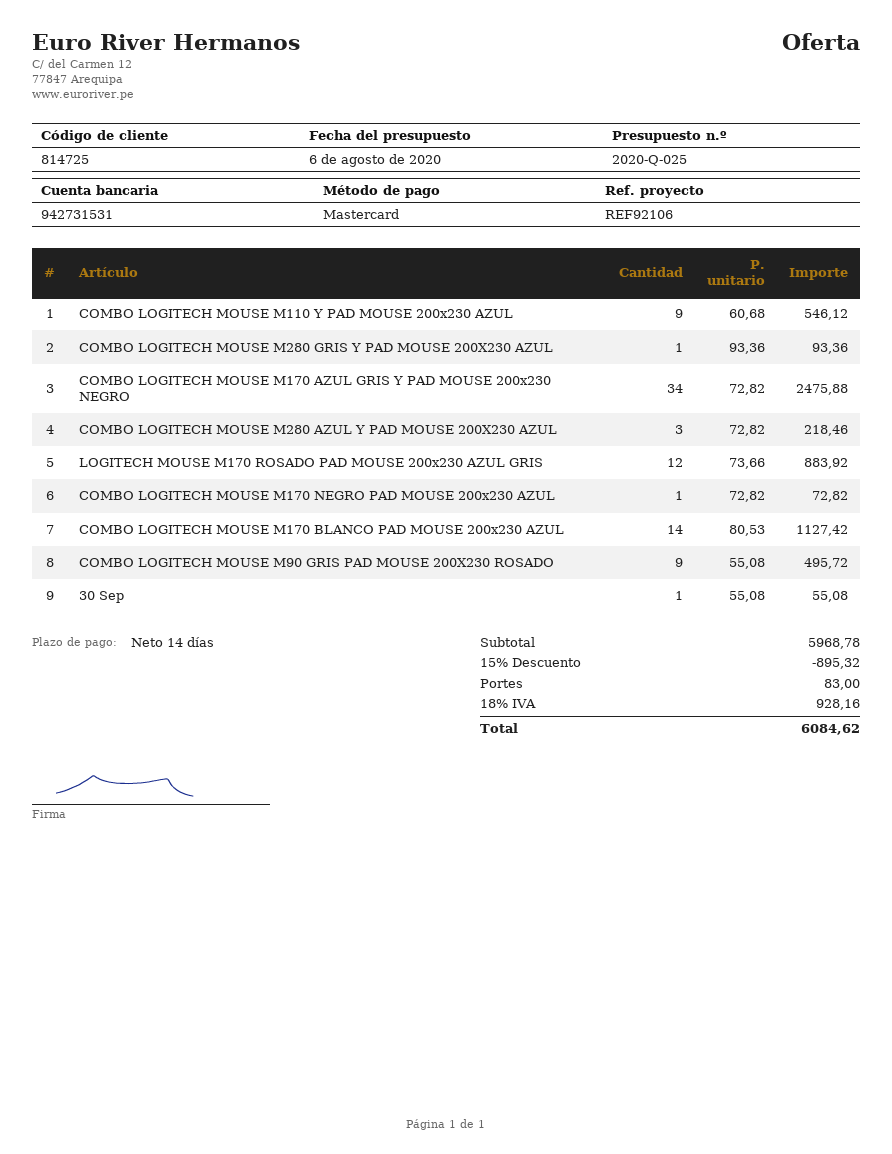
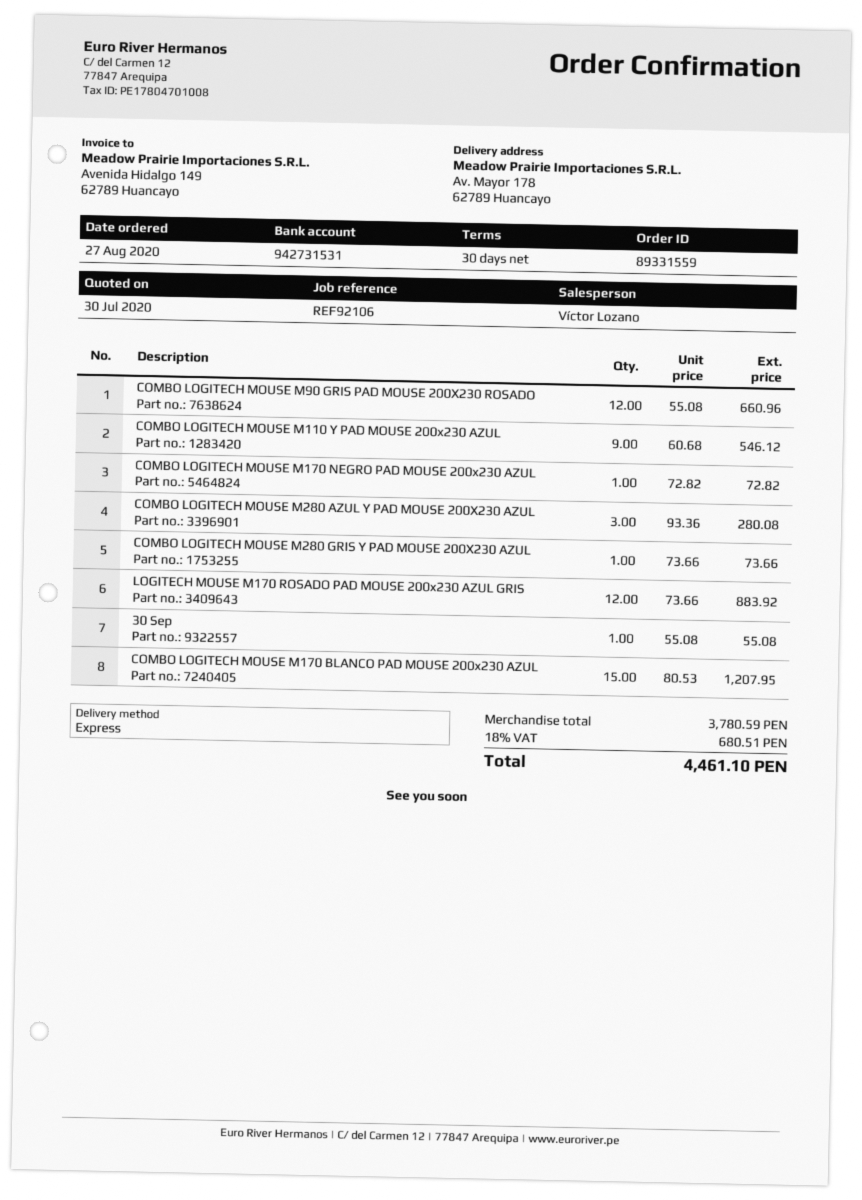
quote date: 2020-08-06 -> 2020-07-30
payment terms: 14 days -> 30 days
COMBO LOGITECH MOUSE M280 GRIS Y PAD MOUSE 200X230 AZUL: 1 x 93.36 = 93.36 -> 1 x 73.66 = 73.66
COMBO LOGITECH MOUSE M170 AZUL GRIS Y PAD MOUSE 200x230 NEGRO: 34 x 72.82 = 2475.88 -> none
COMBO LOGITECH MOUSE M280 AZUL Y PAD MOUSE 200X230 AZUL: 3 x 72.82 = 218.46 -> 3 x 93.36 = 280.08
COMBO LOGITECH MOUSE M170 BLANCO PAD MOUSE 200x230 AZUL: 14 x 80.53 = 1127.42 -> 15 x 80.53 = 1207.95
COMBO LOGITECH MOUSE M90 GRIS PAD MOUSE 200X230 ROSADO: 9 x 55.08 = 495.72 -> 12 x 55.08 = 660.96
subtotal: 5968.78 -> 3780.59
discount: 15% = 895.32 -> none
shipping: 83.00 -> none
tax: 18% = 928.16 -> 18% = 680.51
total: 6084.62 -> 4461.10

